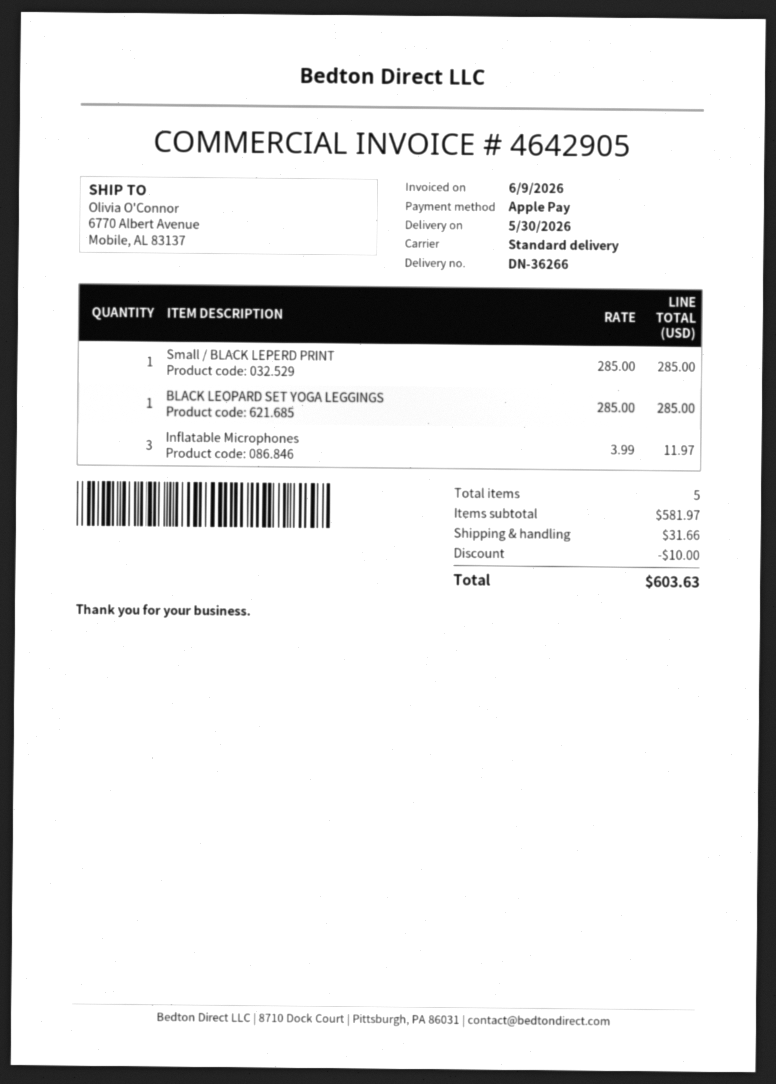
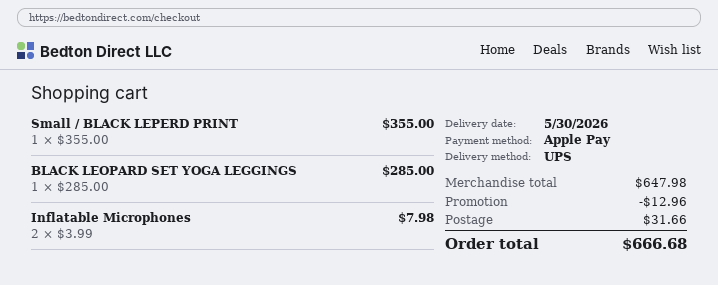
shipping method: standard -> UPS
Small / BLACK LEPERD PRINT: 1 x 285.00 = 285.00 -> 1 x 355.00 = 355.00
Inflatable Microphones: 3 x 3.99 = 11.97 -> 2 x 3.99 = 7.98
subtotal: 581.97 -> 647.98
discount: 10.00 -> 12.96
total: 603.63 -> 666.68

